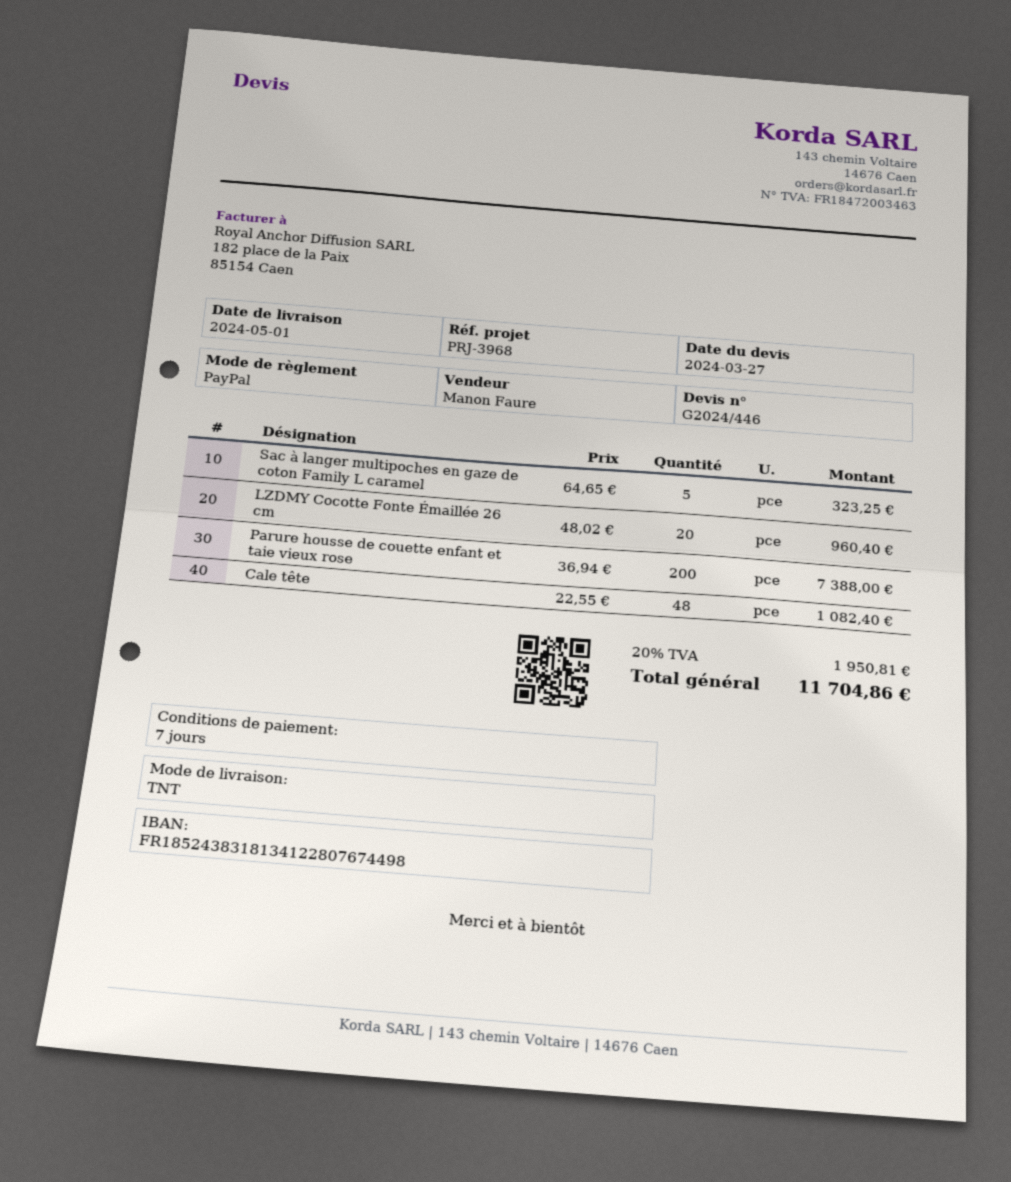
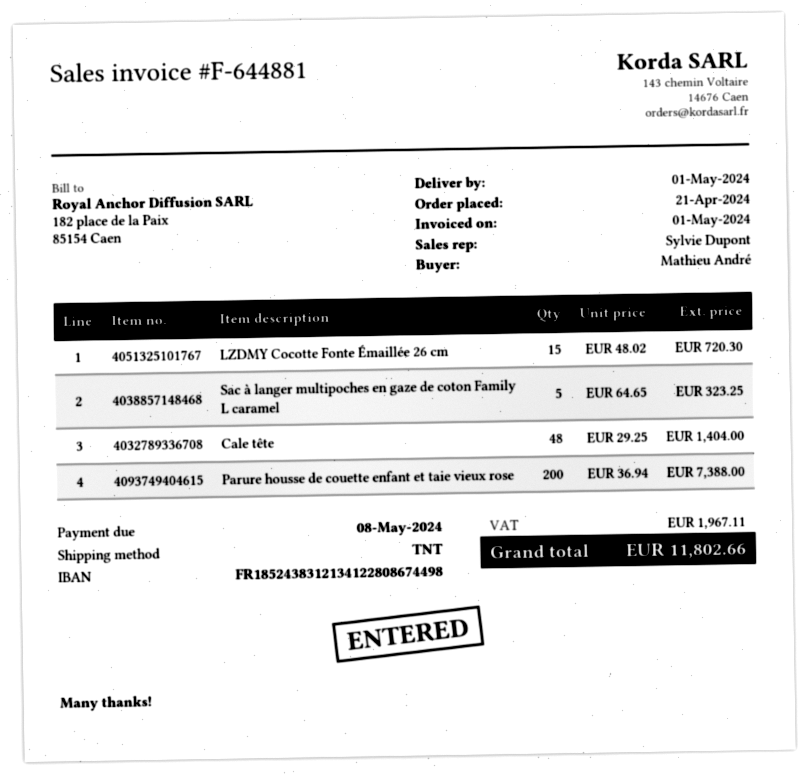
sales rep: Manon Faure -> Sylvie Dupont
bank account: FR1852438318134122807674498 -> FR1852438312134122808674498
LZDMY Cocotte Fonte Émaillée 26 cm: 20 x 48.02 = 960.40 -> 15 x 48.02 = 720.30
Cale tête: 48 x 22.55 = 1082.40 -> 48 x 29.25 = 1404.00
tax: 1950.81 -> 1967.11
total: 11704.86 -> 11802.66

